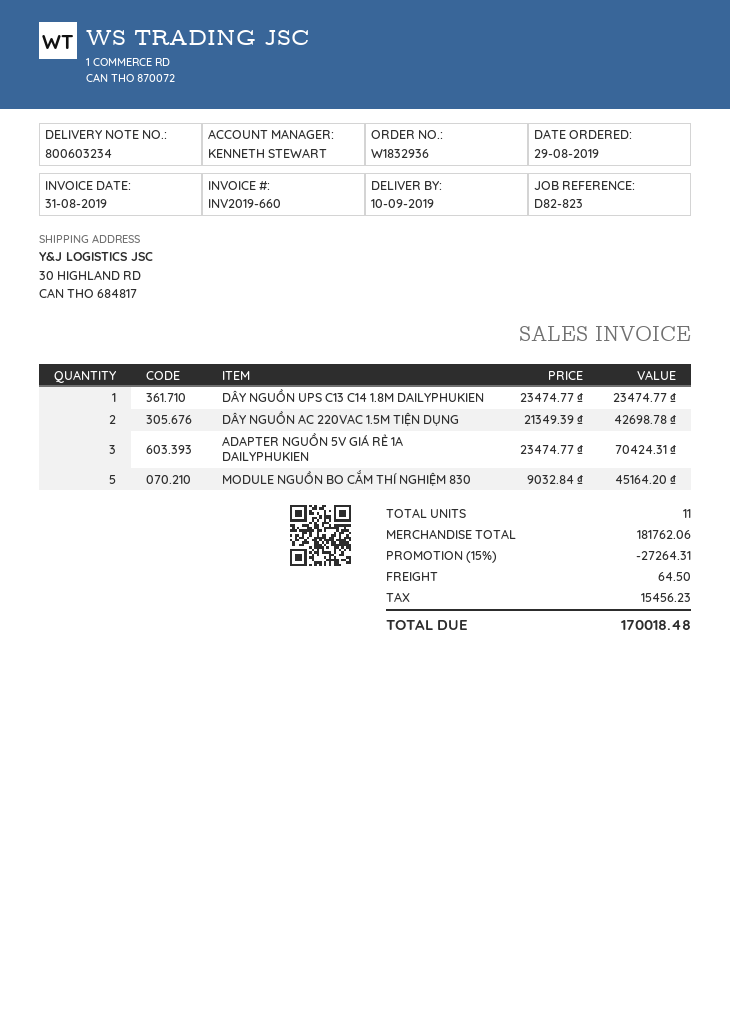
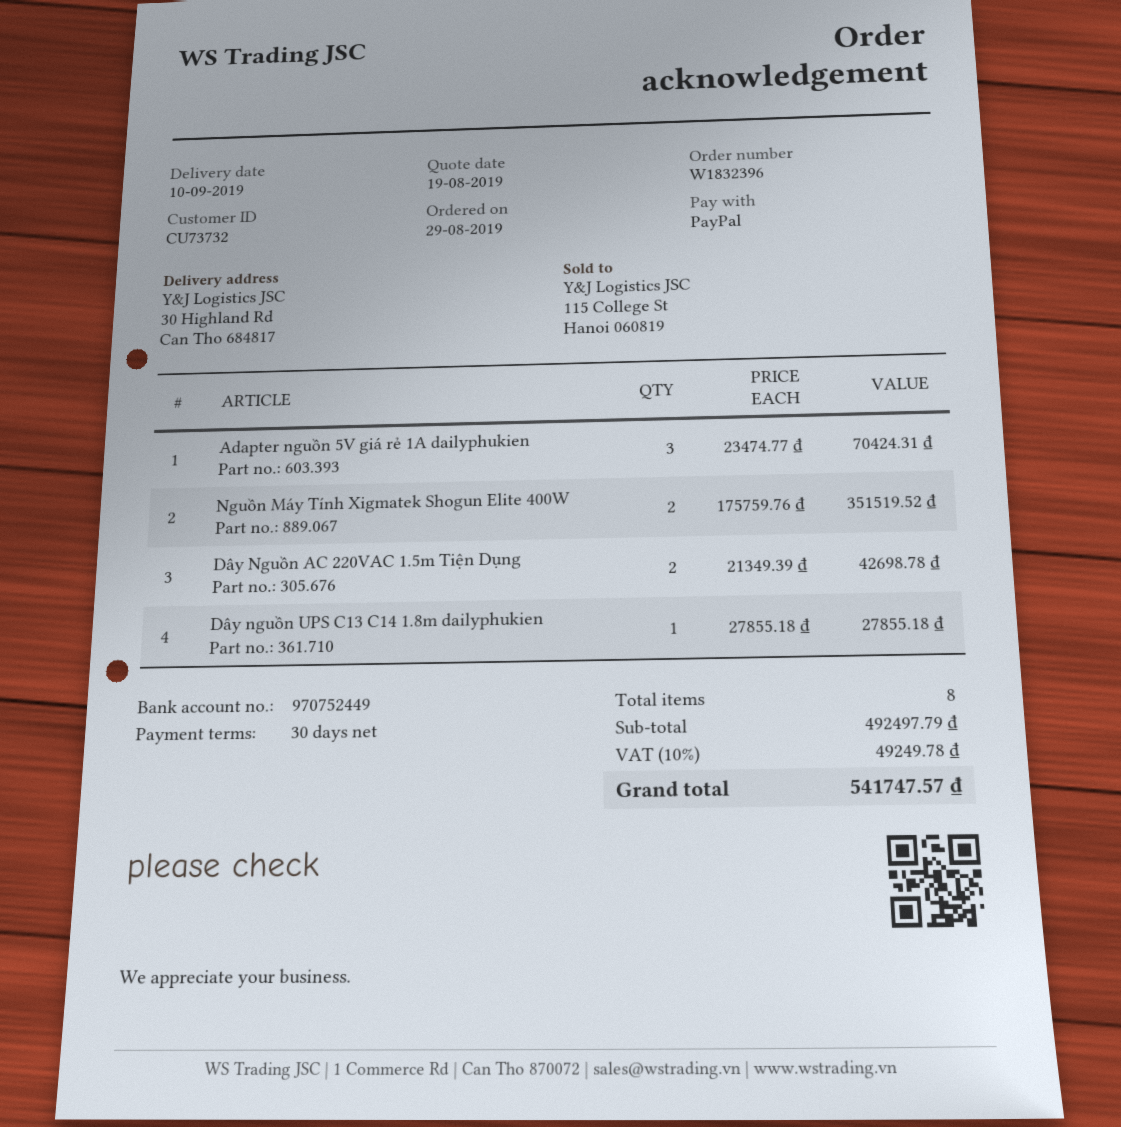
order number: W1832936 -> W1832396
DÂY NGUỒN UPS C13 C14 1.8M DAILYPHUKIEN: 1 x 23474.77 = 23474.77 -> 1 x 27855.18 = 27855.18
MODULE NGUỒN BO CẮM THÍ NGHIỆM 830: 5 x 9032.84 = 45164.20 -> none
Nguồn Máy Tính Xigmatek Shogun Elite 400W: none -> 2 x 175759.76 = 351519.52
total quantity: 11 -> 8
subtotal: 181762.06 -> 492497.79
discount: 15% = 27264.31 -> none
shipping: 64.50 -> none
tax: 15456.23 -> 49249.78
total: 170018.48 -> 541747.57

